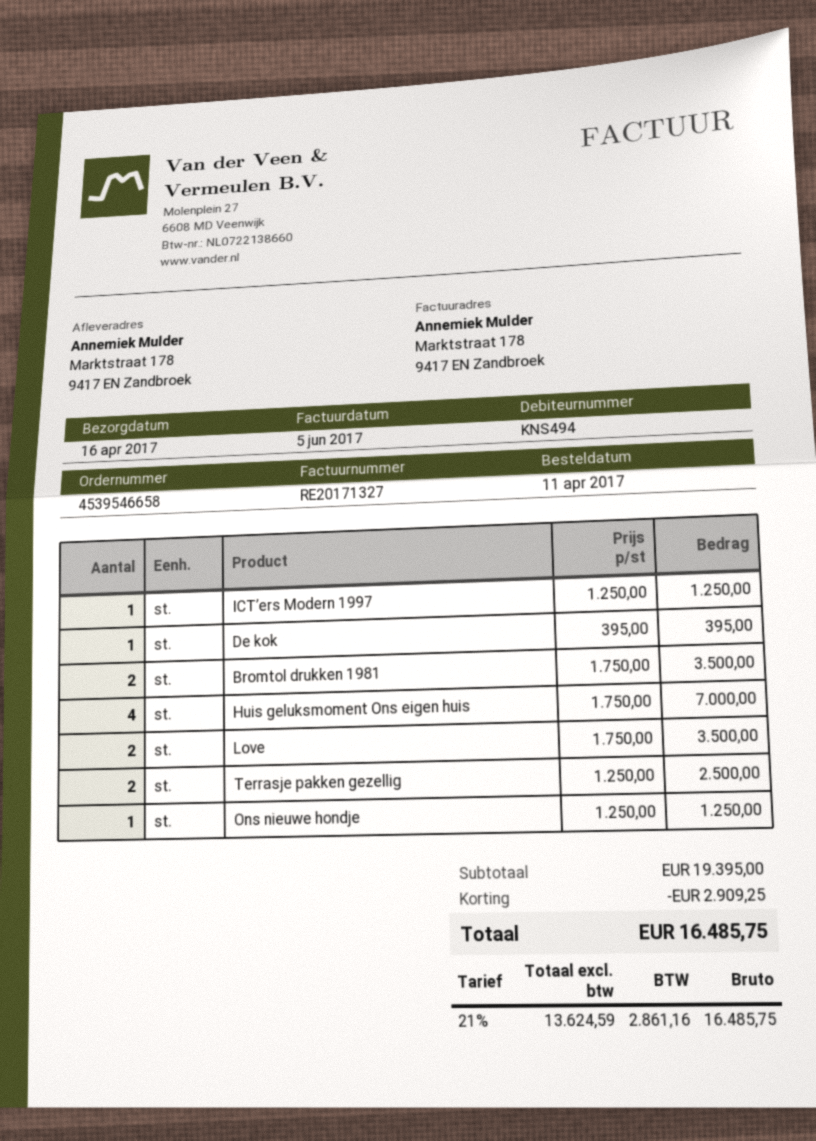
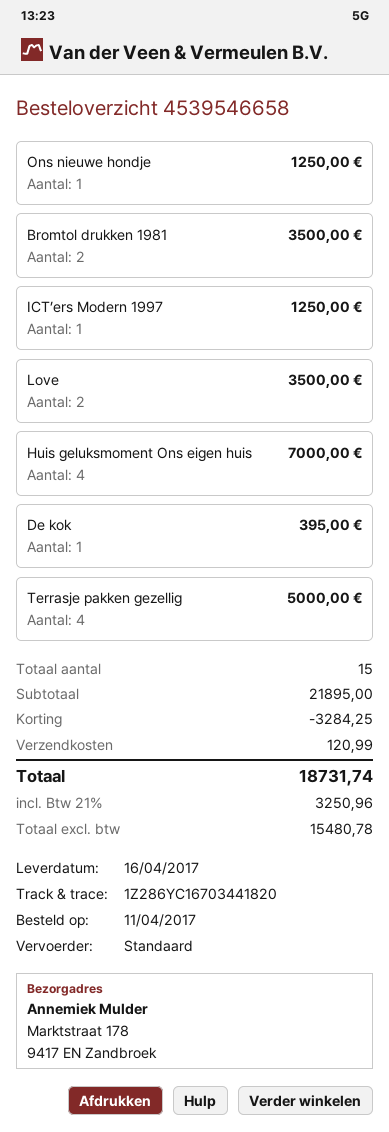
Terrasje pakken gezellig: 2 for 2500.00 -> 4 for 5000.00
subtotal: 19395.00 -> 21895.00
discount: 2909.25 -> 3284.25
shipping: none -> 120.99
net: 13624.59 -> 15480.78
tax: 21% = 2861.16 -> 21% = 3250.96
total: 16485.75 -> 18731.74

